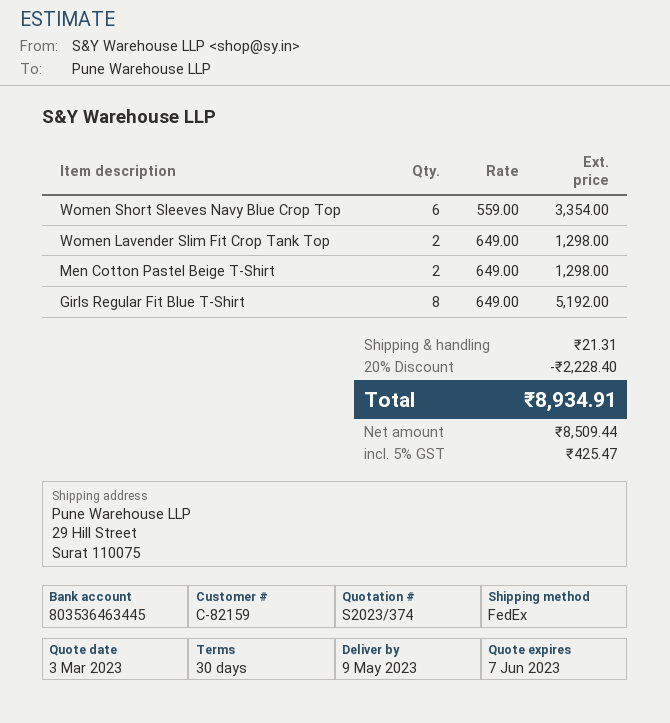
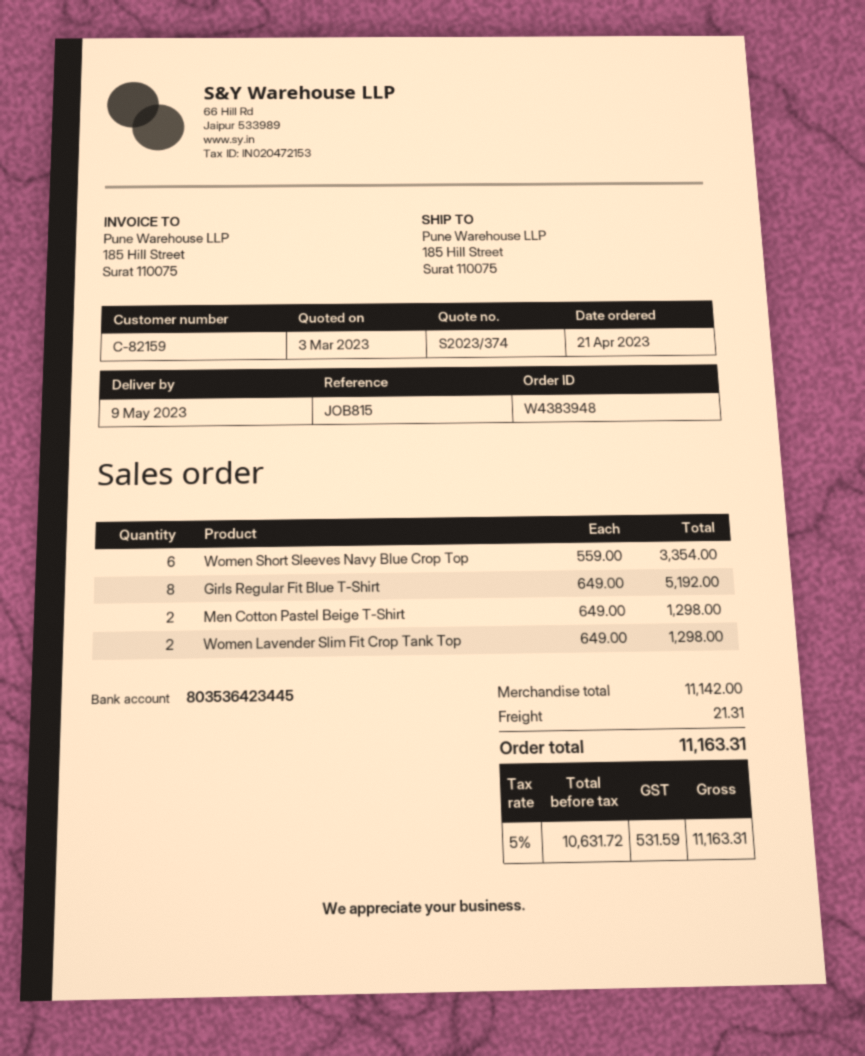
bank account: 803536463445 -> 803536423445
ship to: 29 Hill Street, Surat 110075 -> 185 Hill Street, Surat 110075
discount: 20% = 2228.40 -> none
net: 8509.44 -> 10631.72
tax: 5% = 425.47 -> 5% = 531.59
total: 8934.91 -> 11163.31

